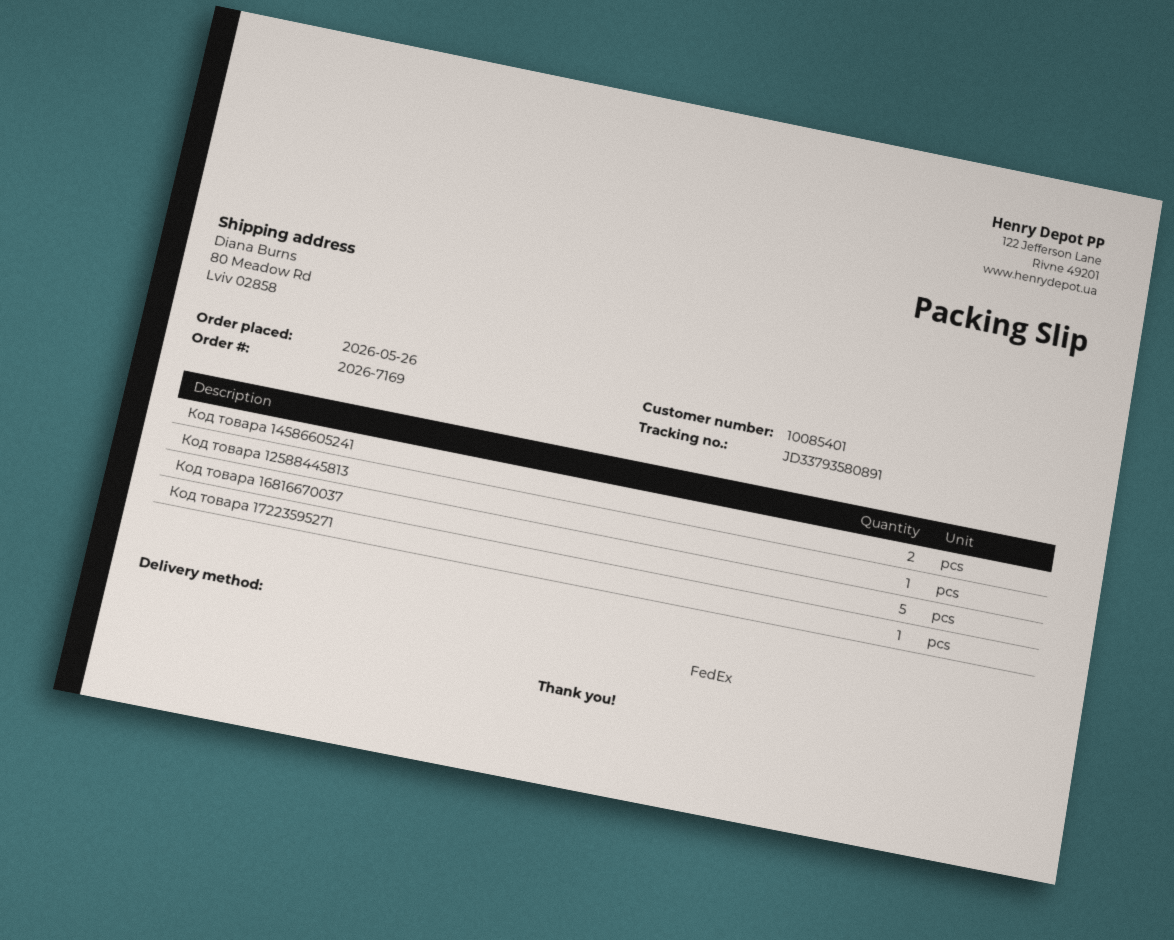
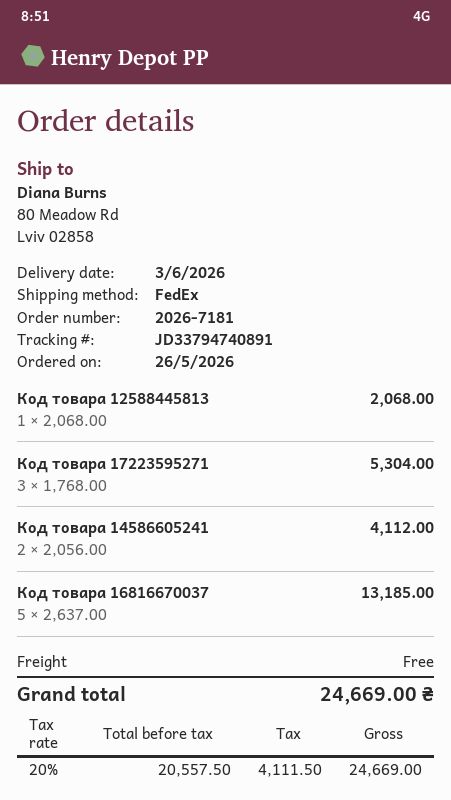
order number: 2026-7169 -> 2026-7181
tracking number: JD33793580891 -> JD33794740891
Код товара 17223595271: 1 -> 3

